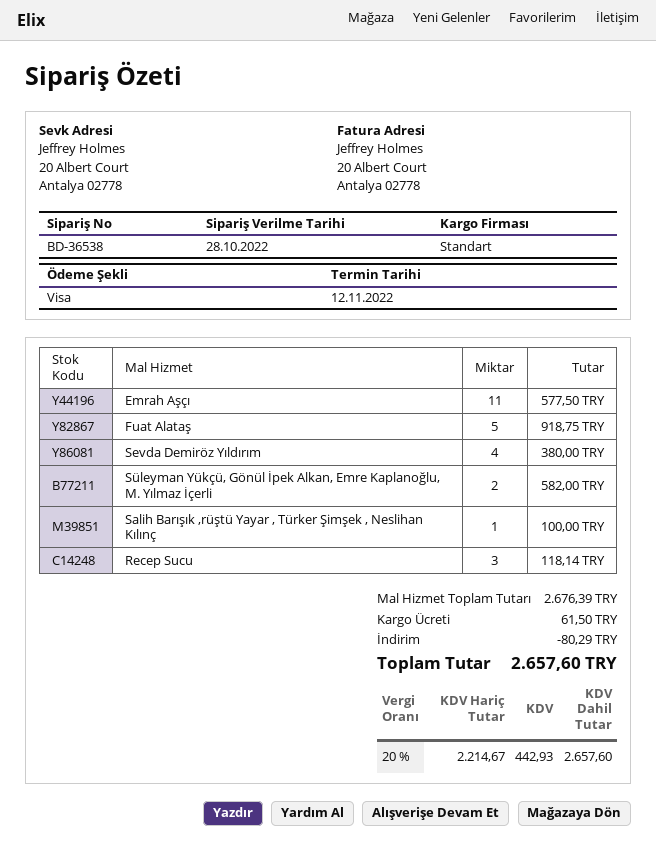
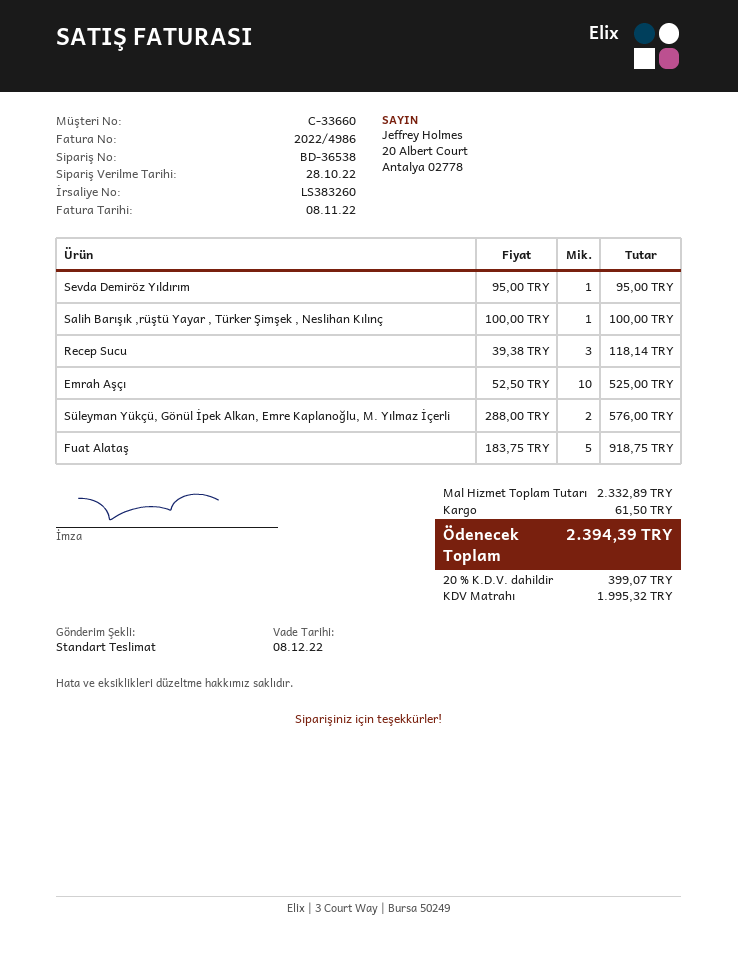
Emrah Aşçı: 11 for 577.50 -> 10 for 525.00
Sevda Demiröz Yıldırım: 4 for 380.00 -> 1 for 95.00
Süleyman Yükçü, Gönül İpek Alkan, Emre Kaplanoğlu, M. Yılmaz İçerli: 2 for 582.00 -> 2 for 576.00
subtotal: 2676.39 -> 2332.89
discount: 80.29 -> none
net: 2214.67 -> 1995.32
tax: 20% = 442.93 -> 20% = 399.07
total: 2657.60 -> 2394.39

